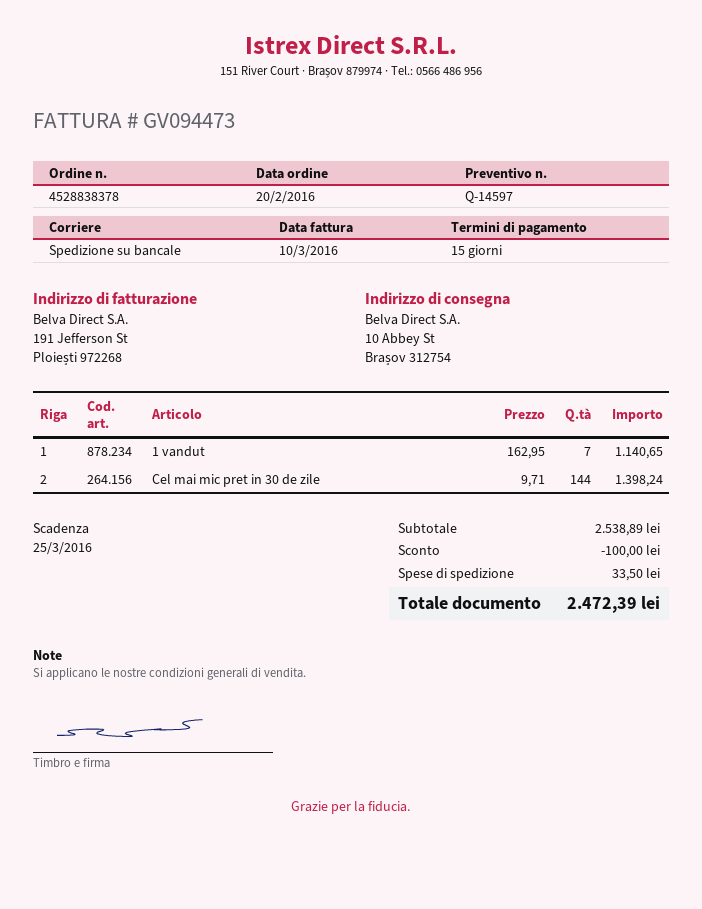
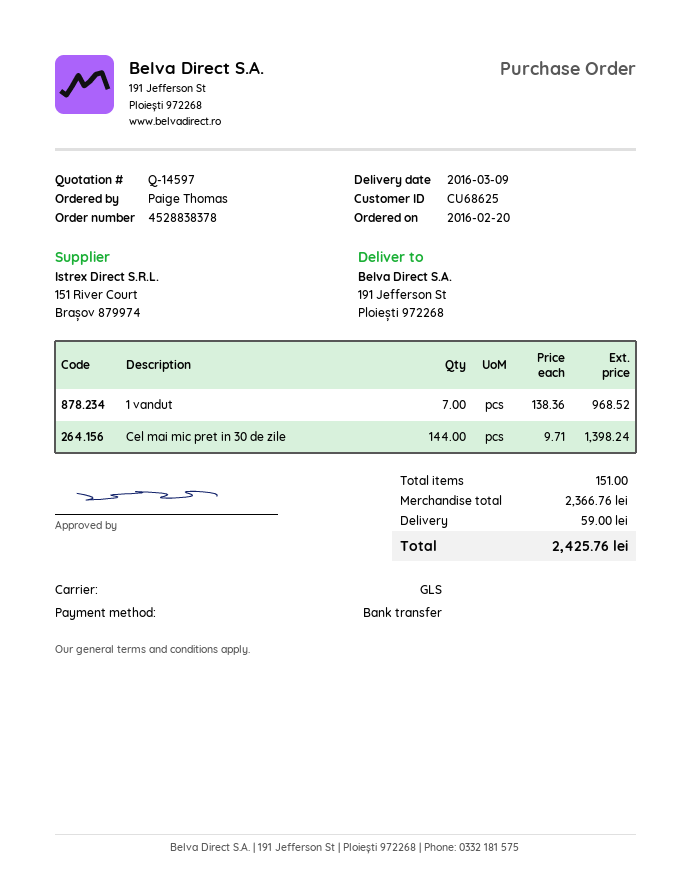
shipping method: pallet freight -> GLS
ship to: 10 Abbey St, Brașov 312754 -> 191 Jefferson St, Ploiești 972268
1 vandut: 7 x 162.95 = 1140.65 -> 7 x 138.36 = 968.52
subtotal: 2538.89 -> 2366.76
discount: 100.00 -> none
shipping: 33.50 -> 59.00
total: 2472.39 -> 2425.76

